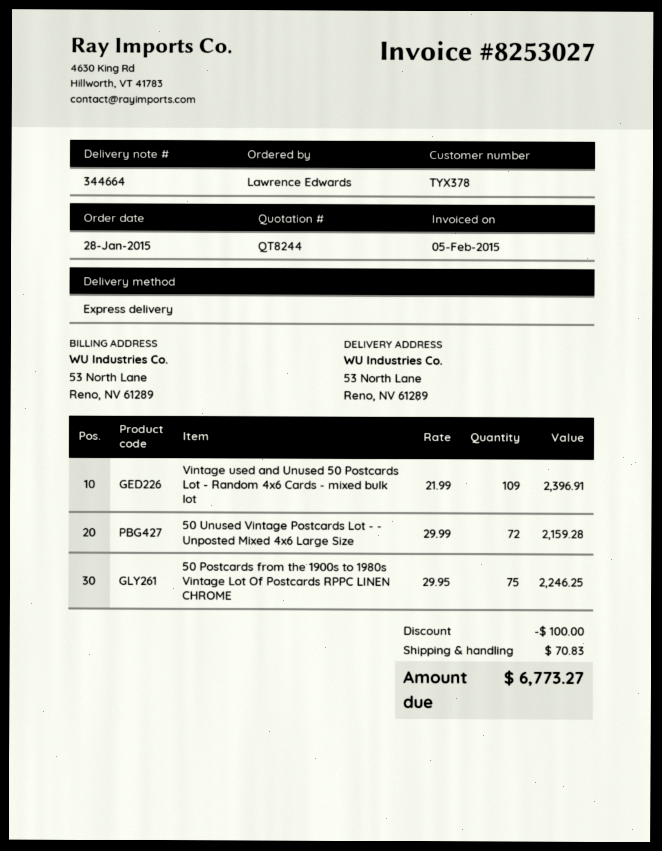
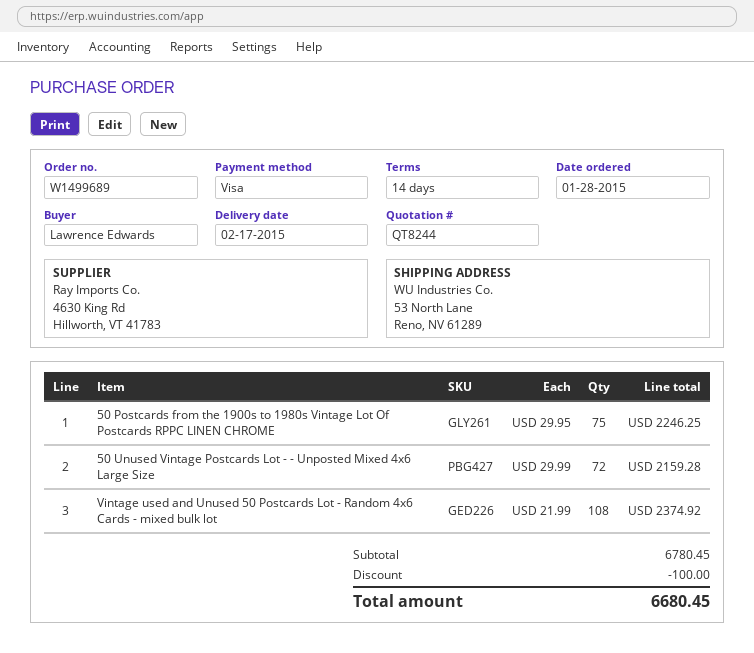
Vintage used and Unused 50 Postcards Lot - Random 4x6 Cards - mixed bulk lot: 109 x 21.99 = 2396.91 -> 108 x 21.99 = 2374.92
shipping: 70.83 -> none
total: 6773.27 -> 6680.45

